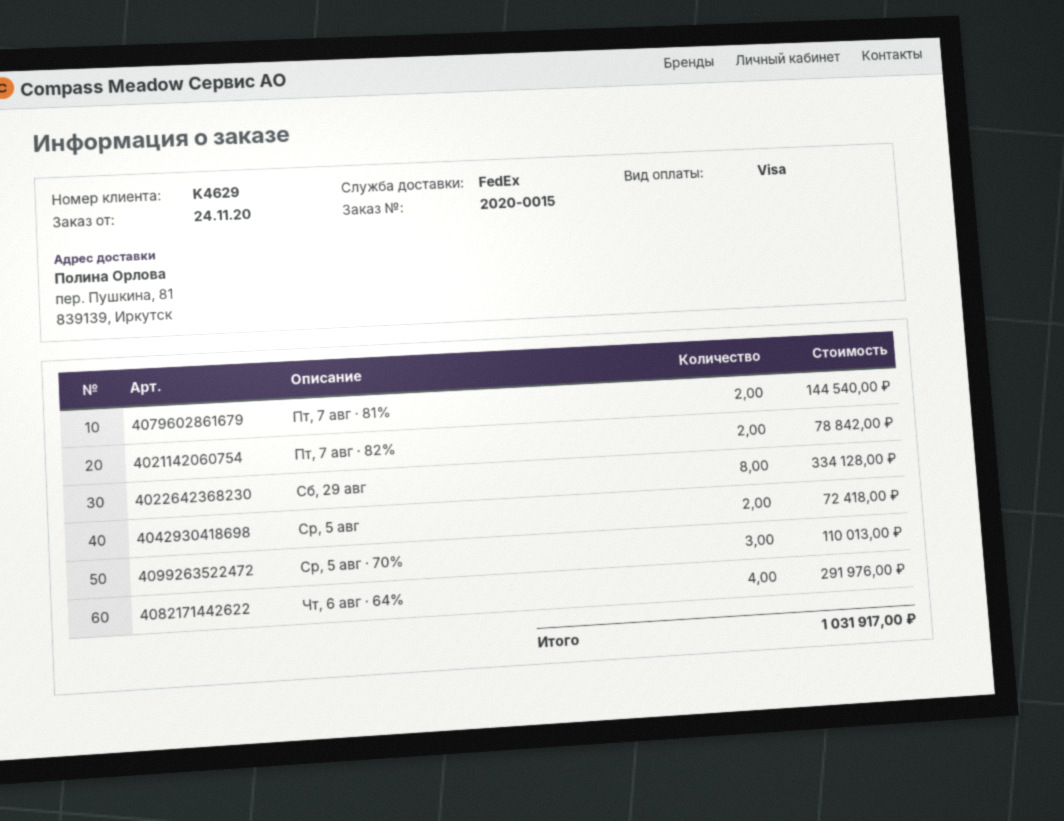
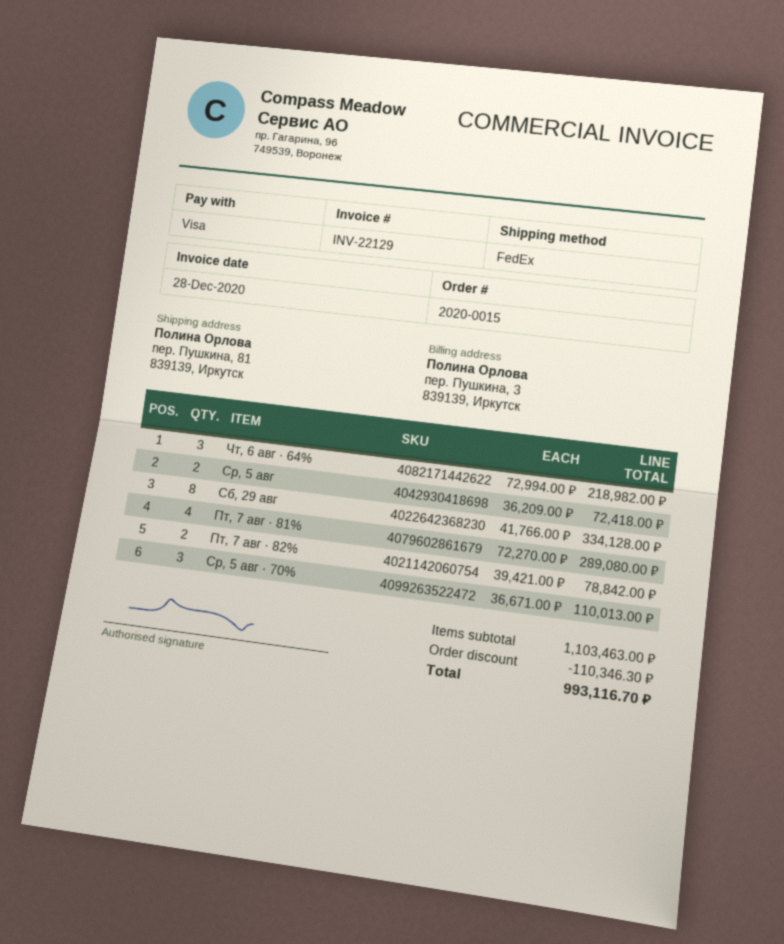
Пт, 7 авг · 81%: 2 for 144540.00 -> 4 for 289080.00
Чт, 6 авг · 64%: 4 for 291976.00 -> 3 for 218982.00
discount: none -> 110346.30
total: 1031917.00 -> 993116.70

